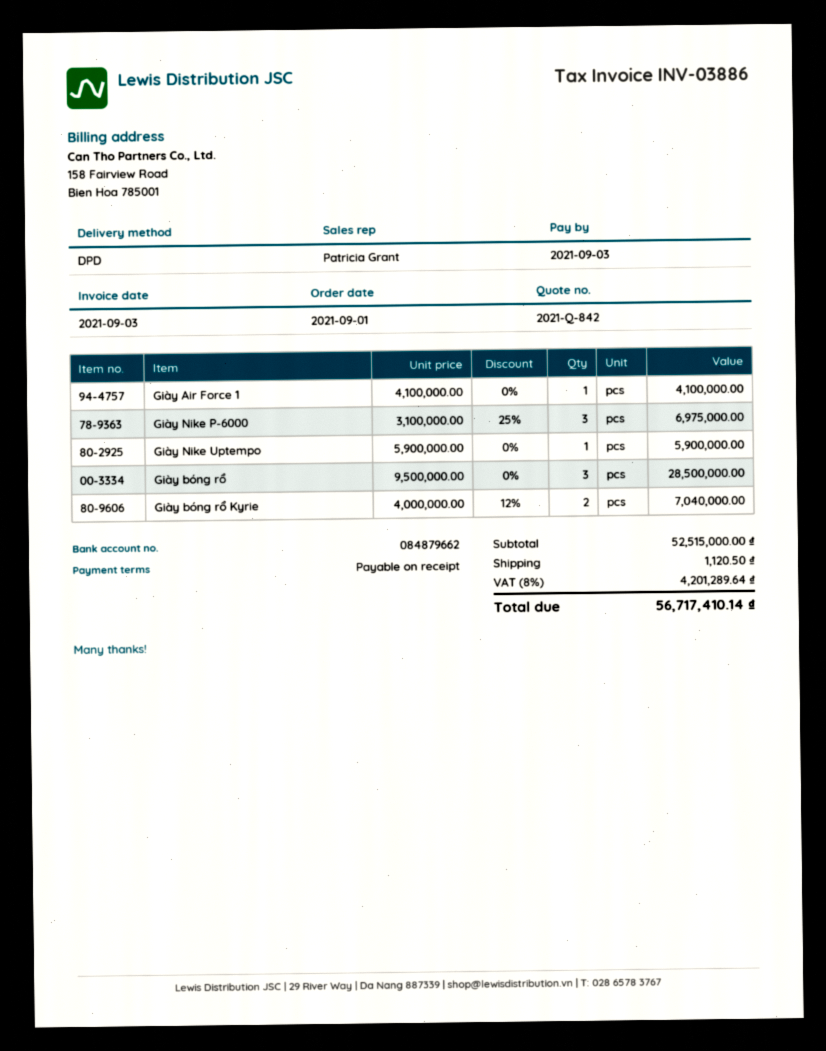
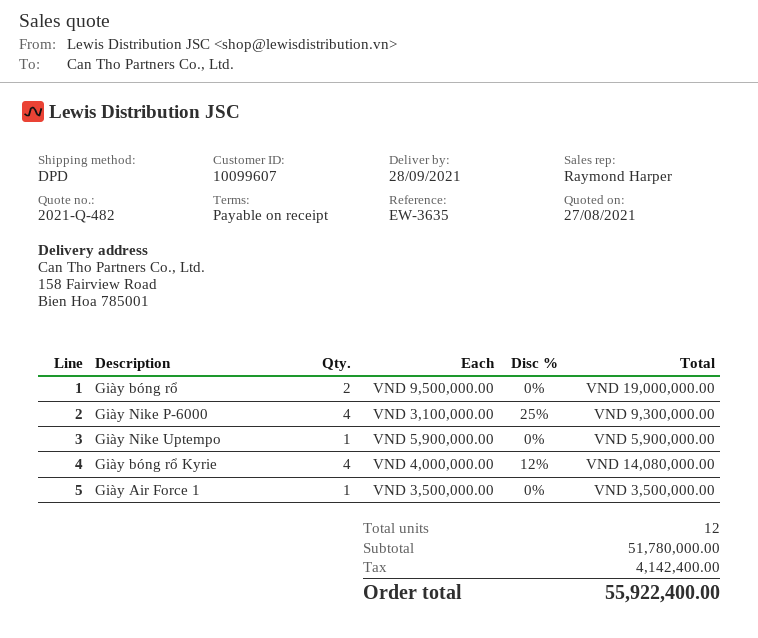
quote number: 2021-Q-842 -> 2021-Q-482
sales rep: Patricia Grant -> Raymond Harper
Giày Air Force 1: 1 x 4100000.00 = 4100000.00 -> 1 x 3500000.00 = 3500000.00
Giày Nike P-6000: 3 x 3100000.00 - 25% = 6975000.00 -> 4 x 3100000.00 - 25% = 9300000.00
Giày bóng rổ: 3 x 9500000.00 = 28500000.00 -> 2 x 9500000.00 = 19000000.00
Giày bóng rổ Kyrie: 2 x 4000000.00 - 12% = 7040000.00 -> 4 x 4000000.00 - 12% = 14080000.00
subtotal: 52515000.00 -> 51780000.00
shipping: 1120.50 -> none
tax: 4201289.64 -> 4142400.00
total: 56717410.14 -> 55922400.00

